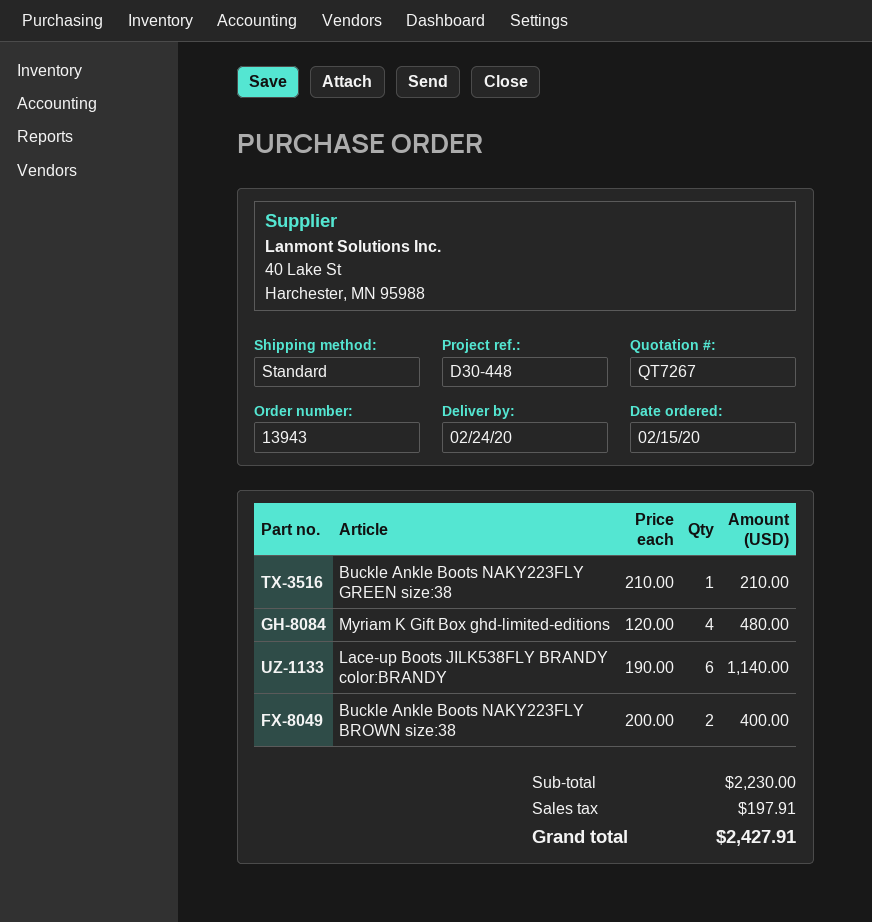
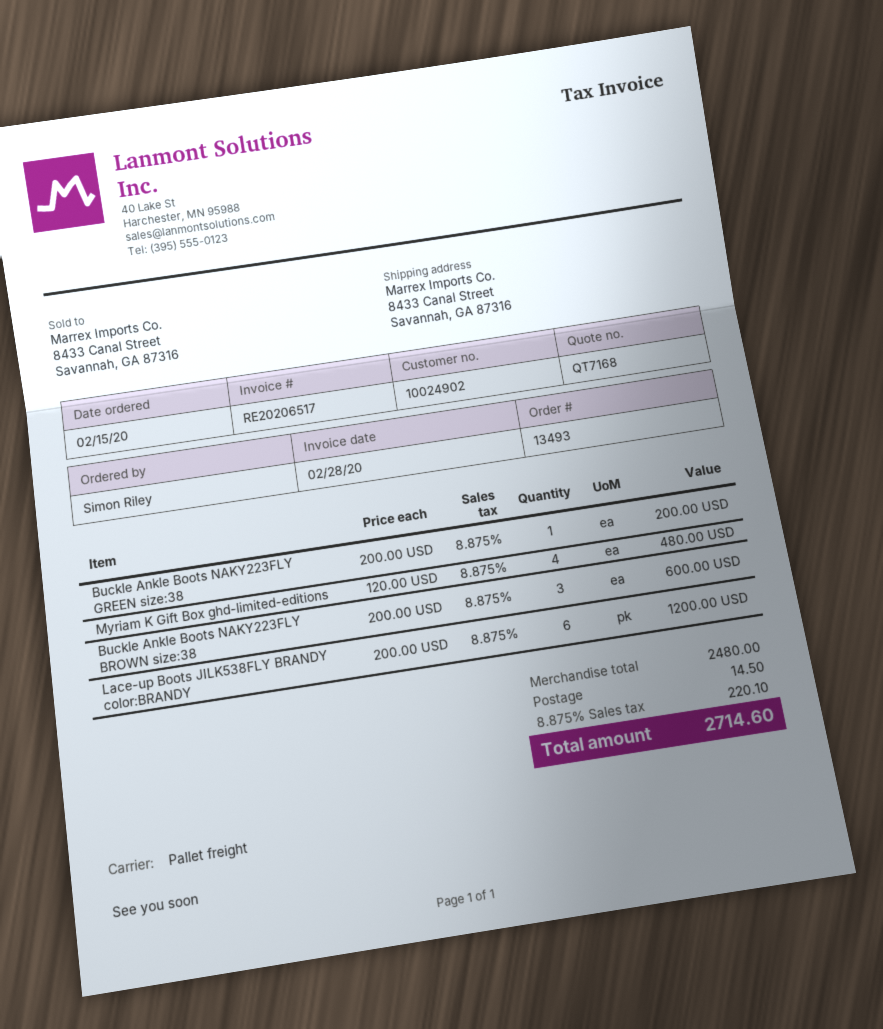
quote number: QT7267 -> QT7168
order number: 13943 -> 13493
shipping method: standard -> pallet freight
Buckle Ankle Boots NAKY223FLY GREEN size:38: 1 x 210.00 = 210.00 -> 1 x 200.00 = 200.00
Lace-up Boots JILK538FLY BRANDY color:BRANDY: 6 x 190.00 = 1140.00 -> 6 x 200.00 = 1200.00
Buckle Ankle Boots NAKY223FLY BROWN size:38: 2 x 200.00 = 400.00 -> 3 x 200.00 = 600.00
subtotal: 2230.00 -> 2480.00
shipping: none -> 14.50
tax: 197.91 -> 220.10
total: 2427.91 -> 2714.60

